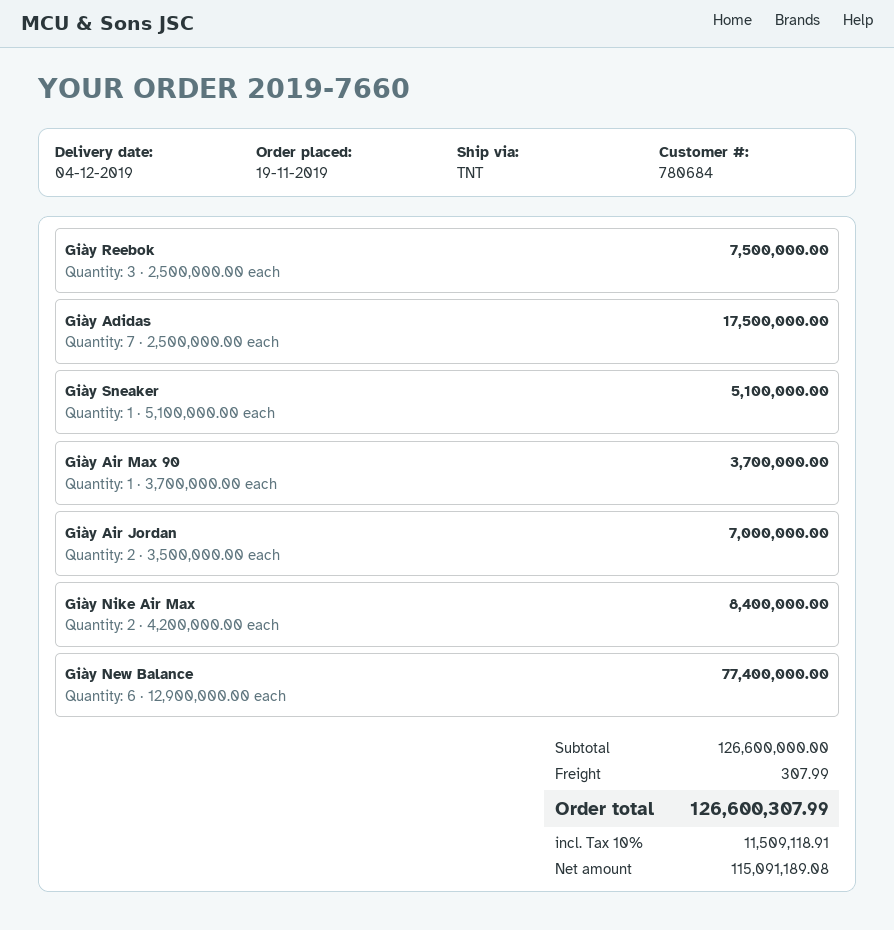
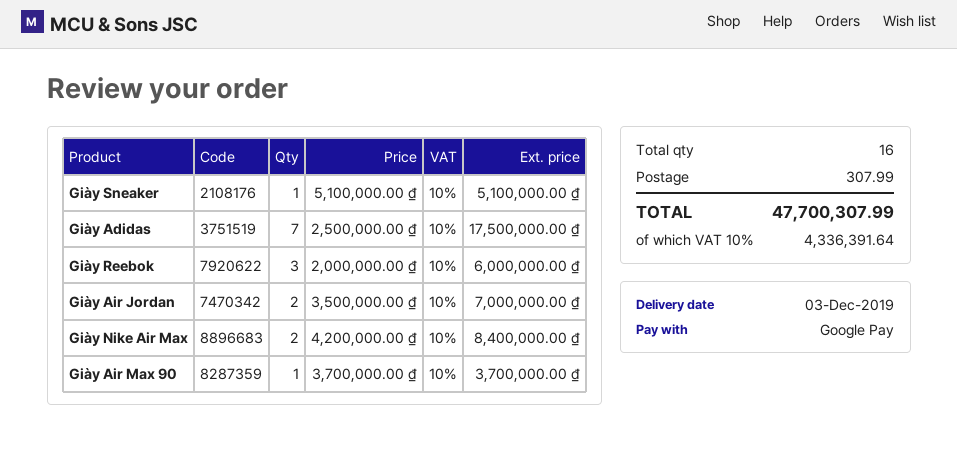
delivery date: 2019-12-04 -> 2019-12-03
Giày Reebok: 3 x 2500000.00 = 7500000.00 -> 3 x 2000000.00 = 6000000.00
Giày New Balance: 6 x 12900000.00 = 77400000.00 -> none
tax: 10% = 11509118.91 -> 10% = 4336391.64
total: 126600307.99 -> 47700307.99

